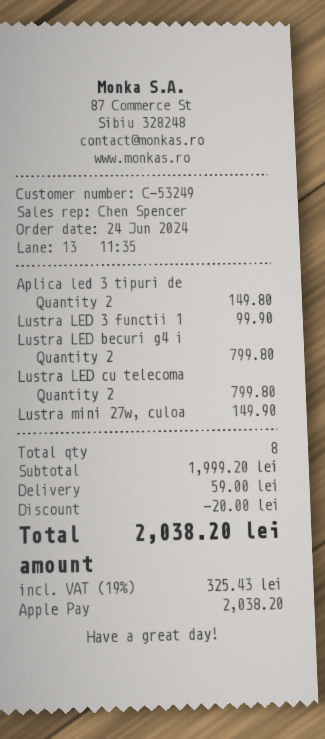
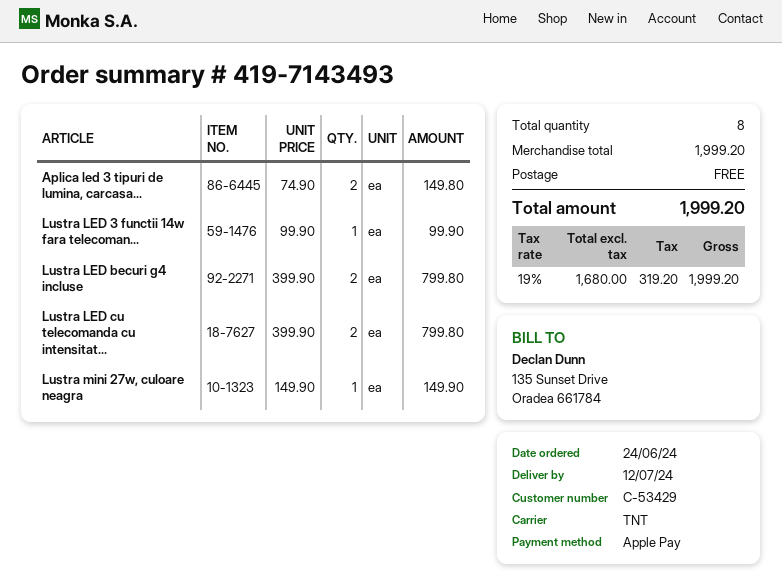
customer number: C-53249 -> C-53429
discount: 20.00 -> none
shipping: 59.00 -> 0.00
tax: 19% = 325.43 -> 19% = 319.20
total: 2038.20 -> 1999.20

